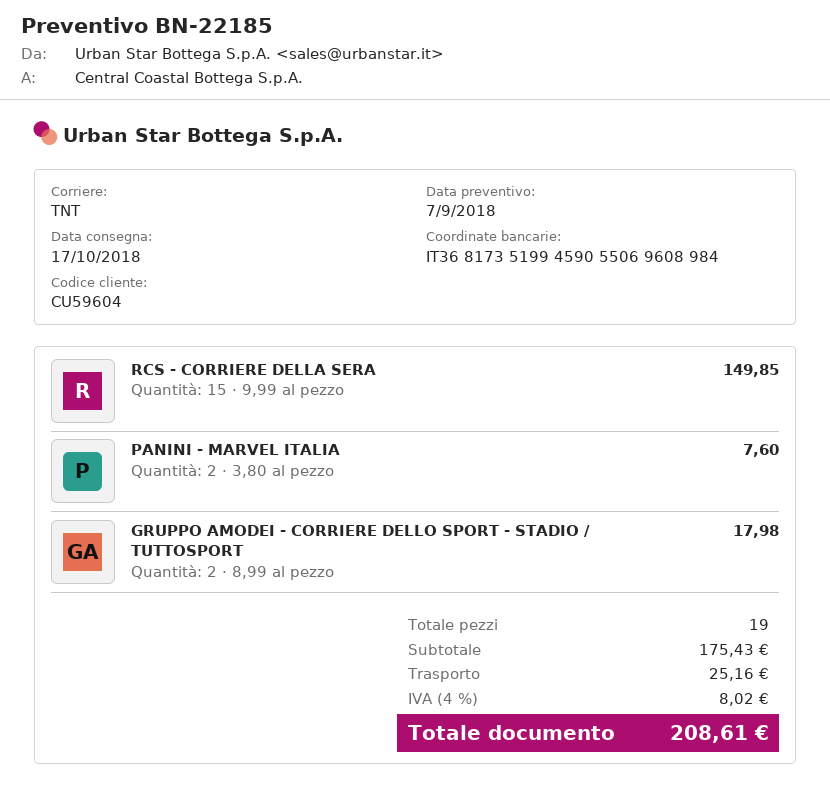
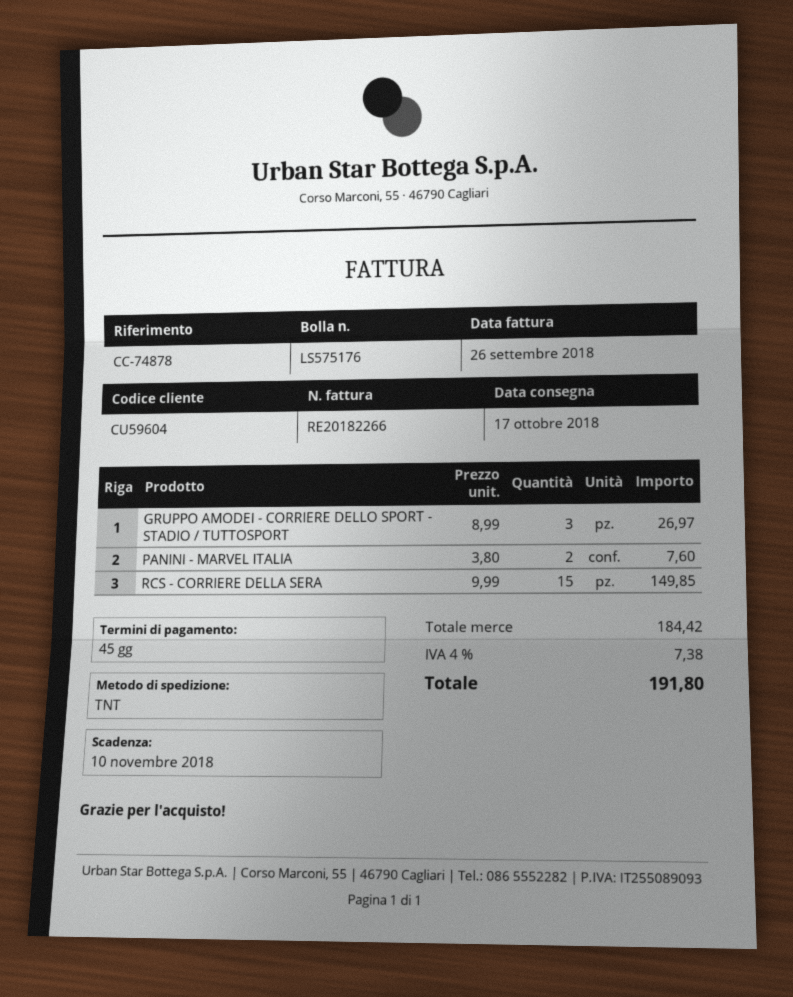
GRUPPO AMODEI - CORRIERE DELLO SPORT - STADIO / TUTTOSPORT: 2 x 8.99 = 17.98 -> 3 x 8.99 = 26.97
subtotal: 175.43 -> 184.42
shipping: 25.16 -> none
tax: 4% = 8.02 -> 4% = 7.38
total: 208.61 -> 191.80

